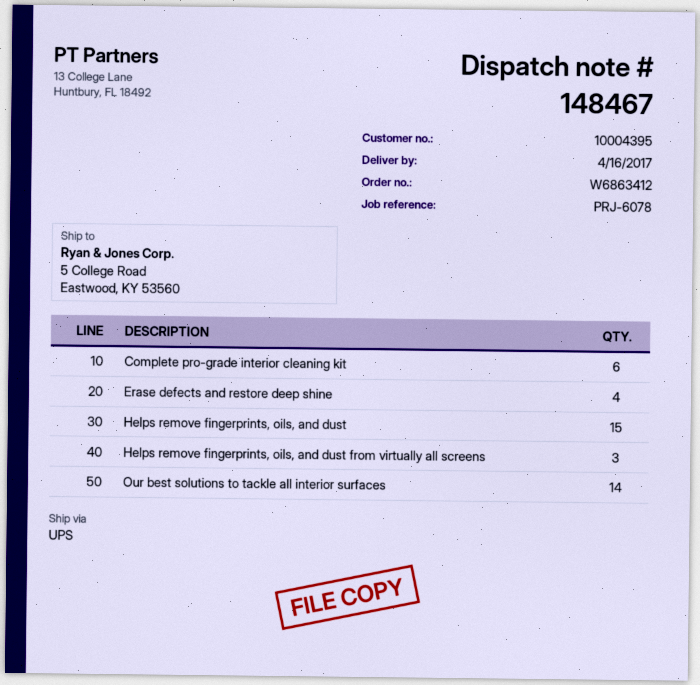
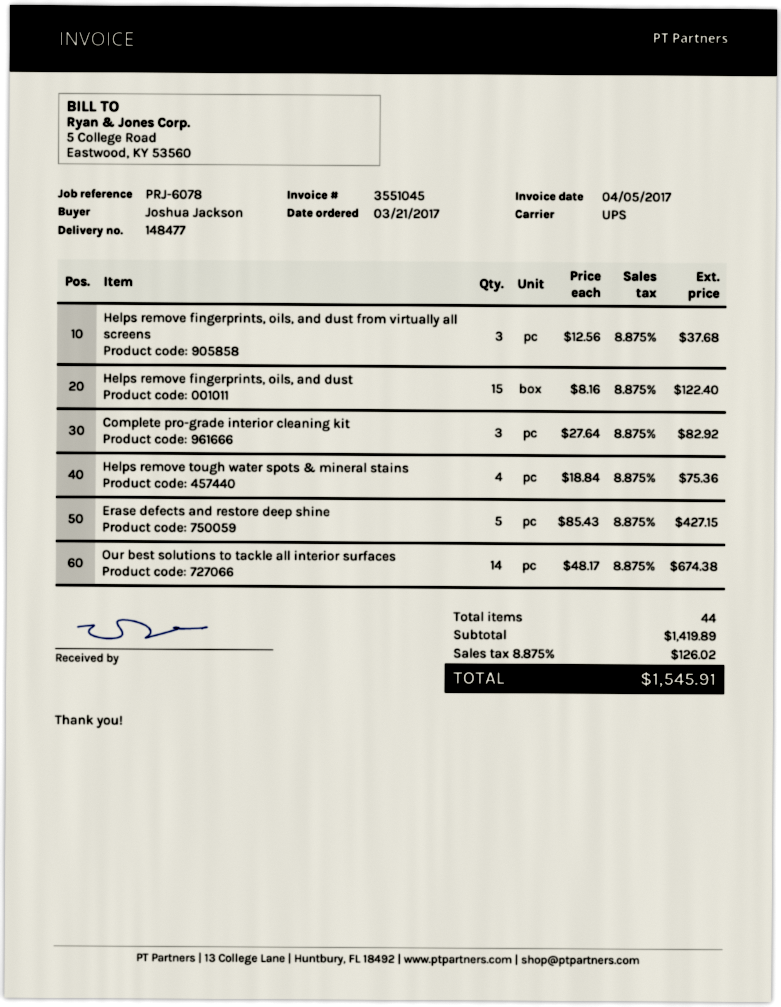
delivery note number: 148467 -> 148477
Complete pro-grade interior cleaning kit: 6 -> 3
Erase defects and restore deep shine: 4 -> 5
Helps remove tough water spots & mineral stains: none -> 4

